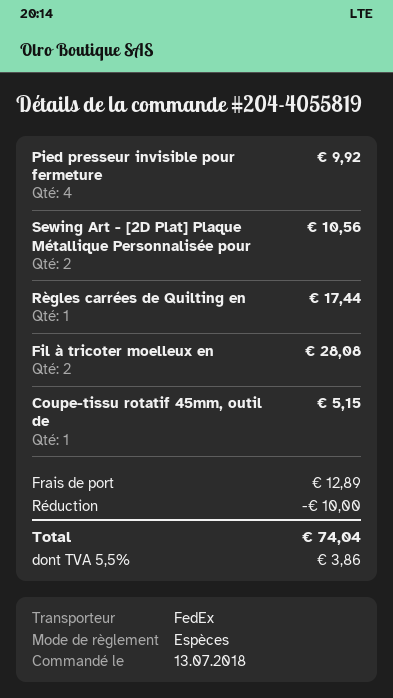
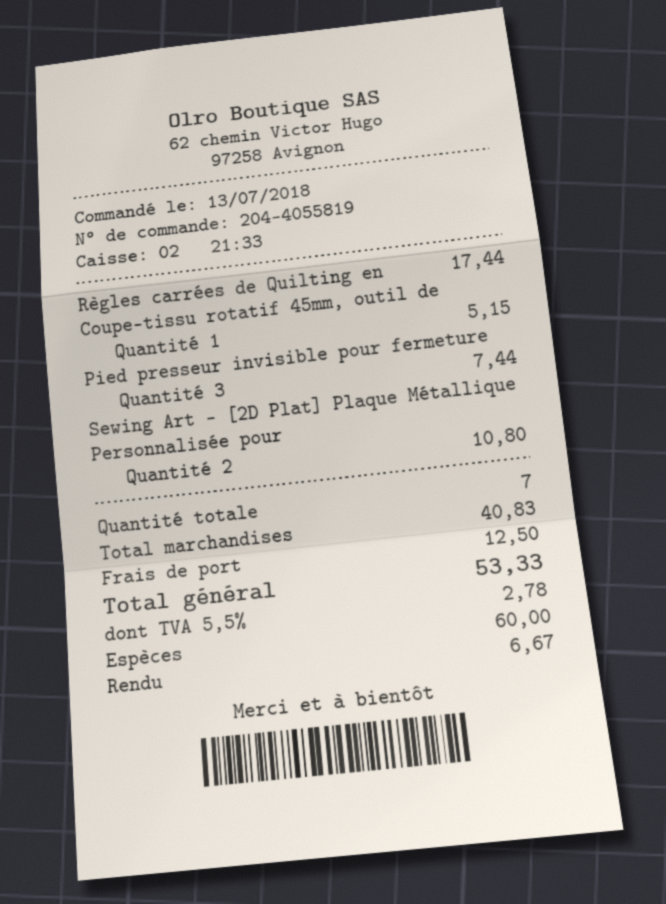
Pied presseur invisible pour fermeture: 4 for 9.92 -> 3 for 7.44
Sewing Art - [2D Plat] Plaque Métallique Personnalisée pour: 2 for 10.56 -> 2 for 10.80
Fil à tricoter moelleux en: 2 for 28.08 -> none
discount: 10.00 -> none
shipping: 12.89 -> 12.50
tax: 5.5% = 3.86 -> 5.5% = 2.78
total: 74.04 -> 53.33

